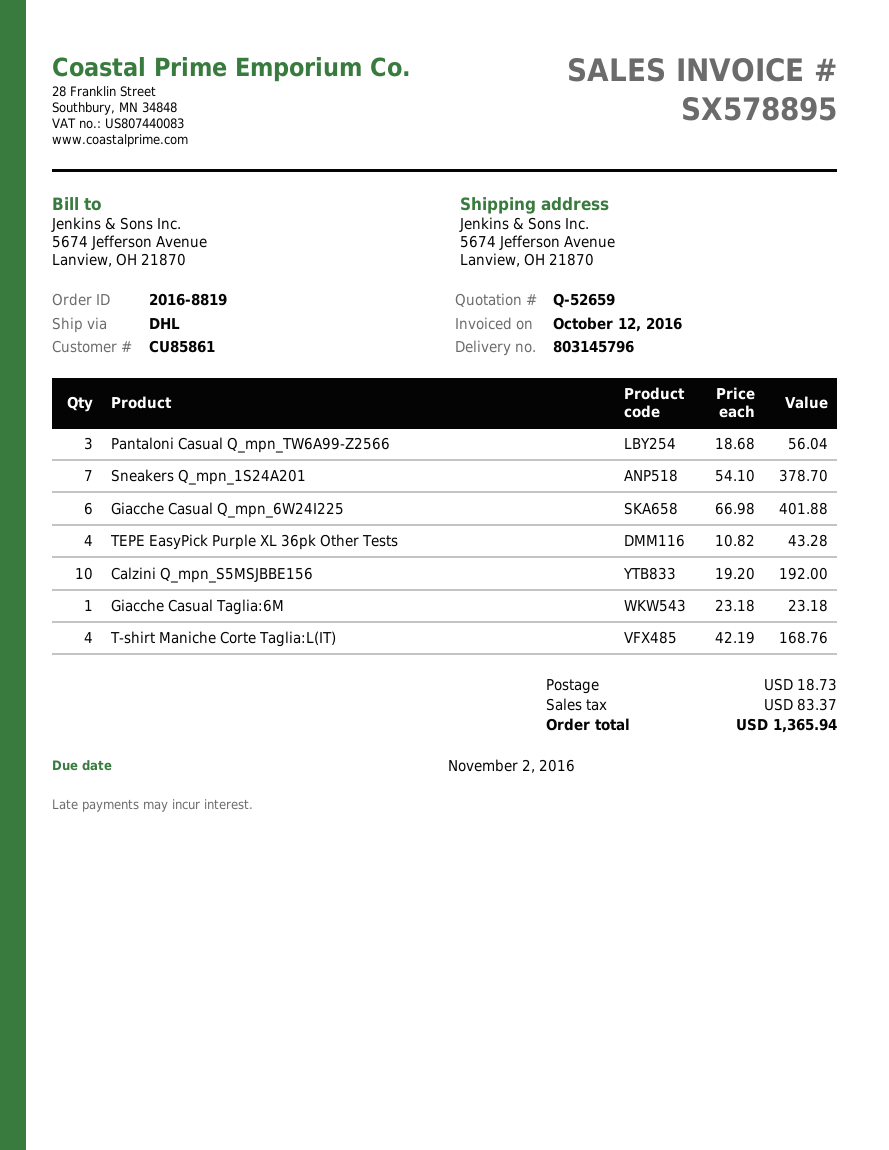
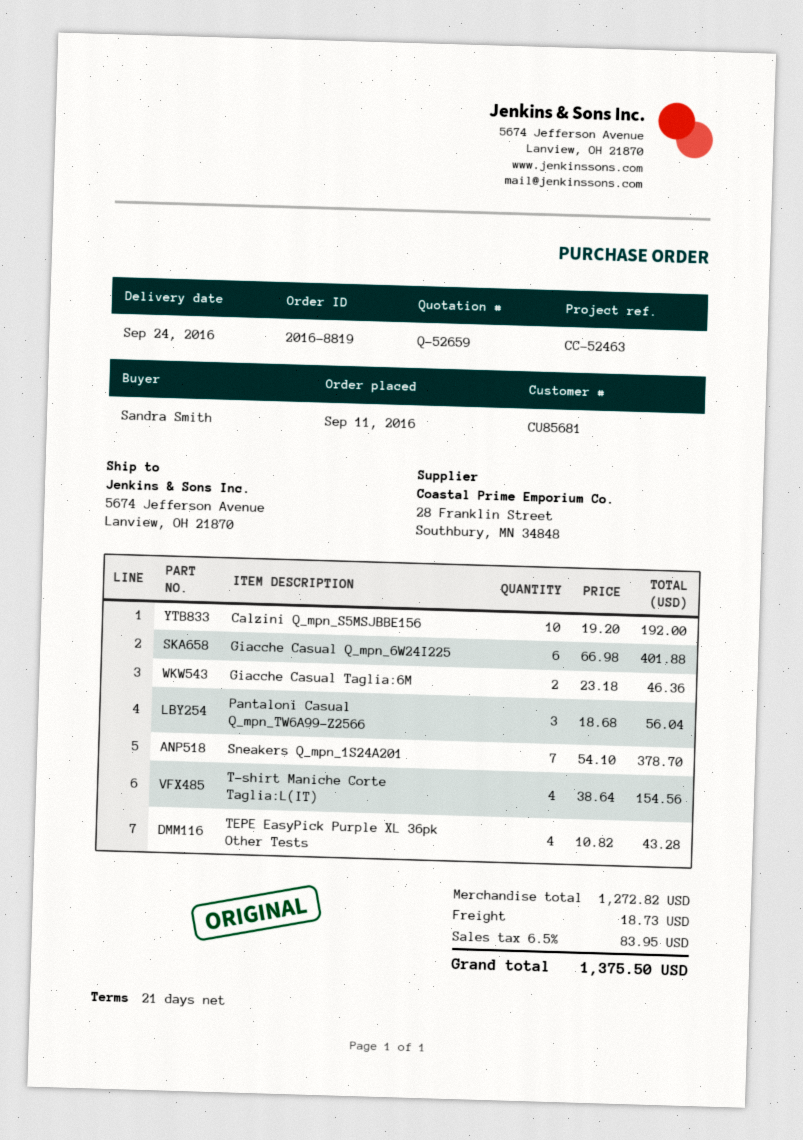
customer number: CU85861 -> CU85681
Giacche Casual Taglia:6M: 1 x 23.18 = 23.18 -> 2 x 23.18 = 46.36
T-shirt Maniche Corte Taglia:L(IT): 4 x 42.19 = 168.76 -> 4 x 38.64 = 154.56
tax: 83.37 -> 83.95
total: 1365.94 -> 1375.50

